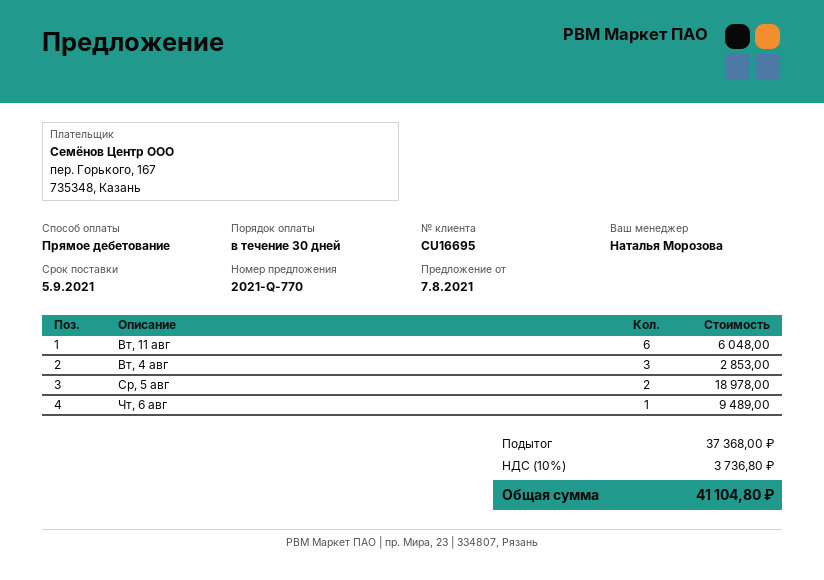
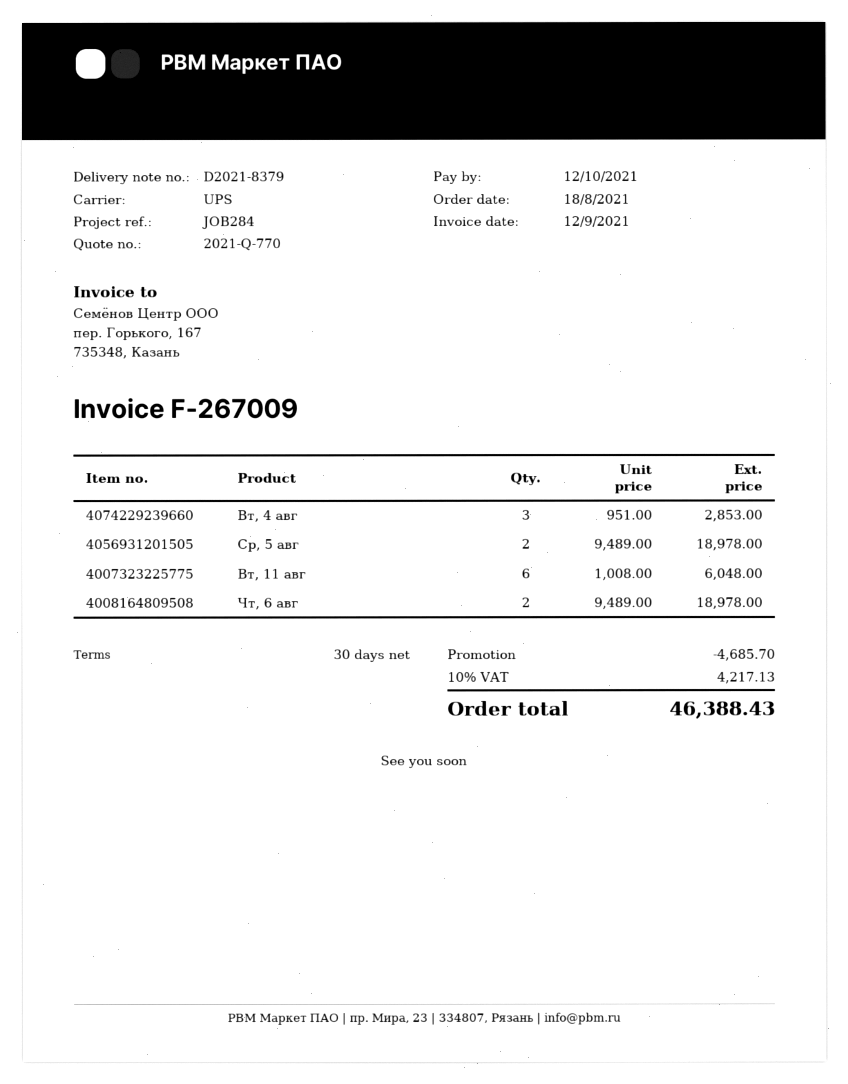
Чт, 6 авг: 1 for 9489.00 -> 2 for 18978.00
discount: none -> 4685.70
tax: 10% = 3736.80 -> 10% = 4217.13
total: 41104.80 -> 46388.43

